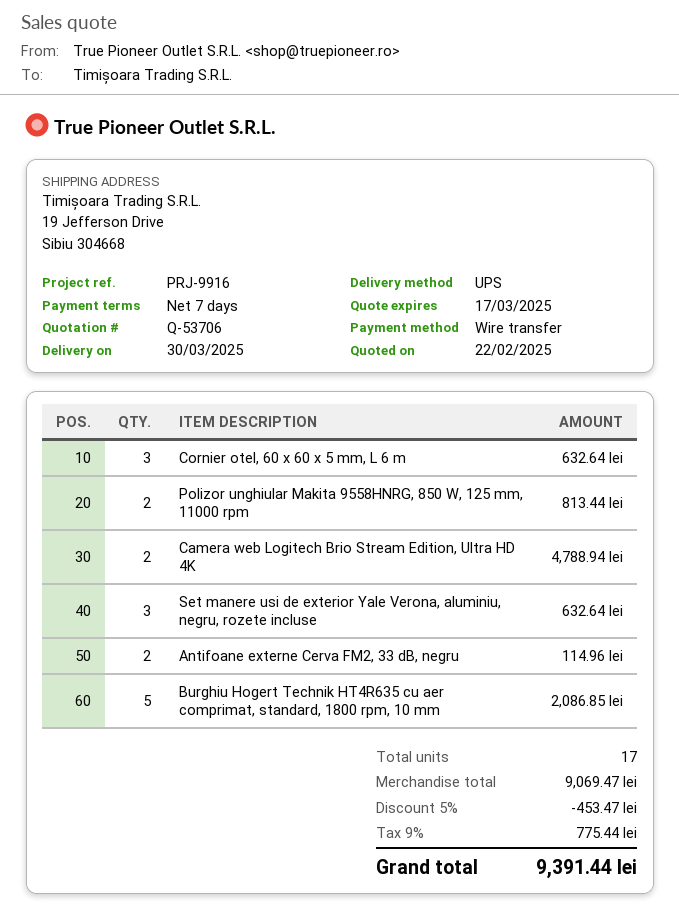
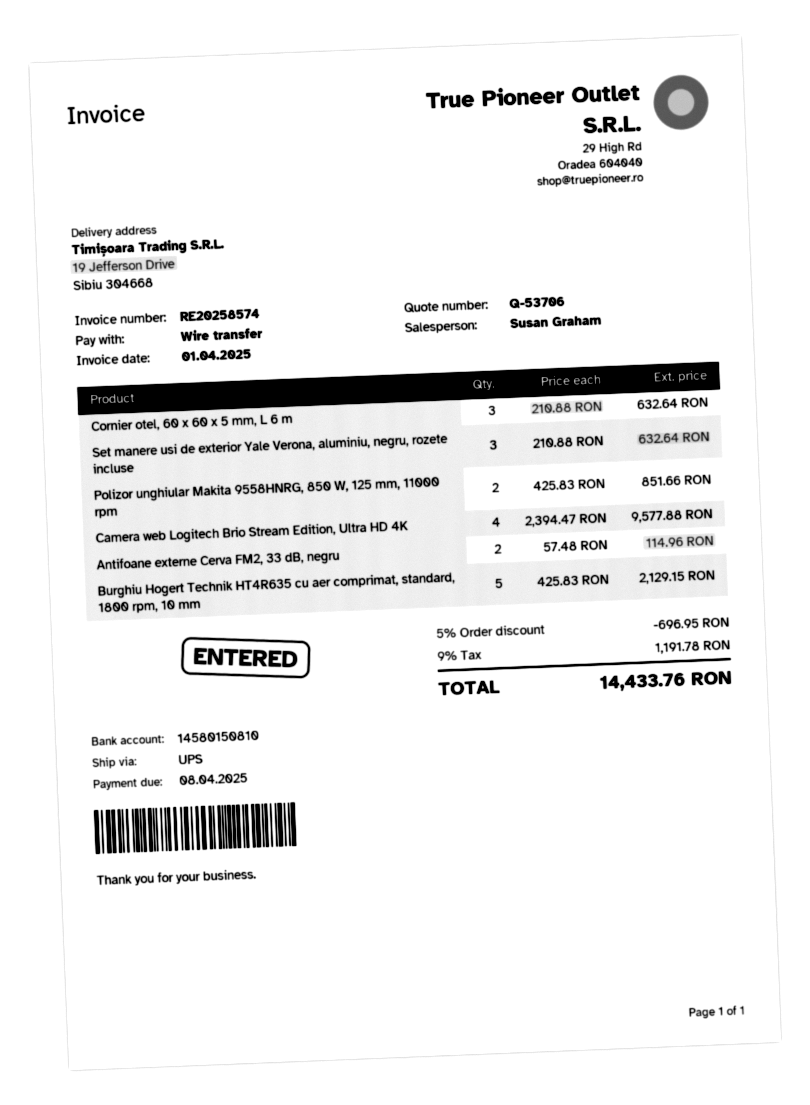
Polizor unghiular Makita 9558HNRG, 850 W, 125 mm, 11000 rpm: 2 for 813.44 -> 2 for 851.66
Camera web Logitech Brio Stream Edition, Ultra HD 4K: 2 for 4788.94 -> 4 for 9577.88
Burghiu Hogert Technik HT4R635 cu aer comprimat, standard, 1800 rpm, 10 mm: 5 for 2086.85 -> 5 for 2129.15
discount: 5% = 453.47 -> 5% = 696.95
tax: 9% = 775.44 -> 9% = 1191.78
total: 9391.44 -> 14433.76

